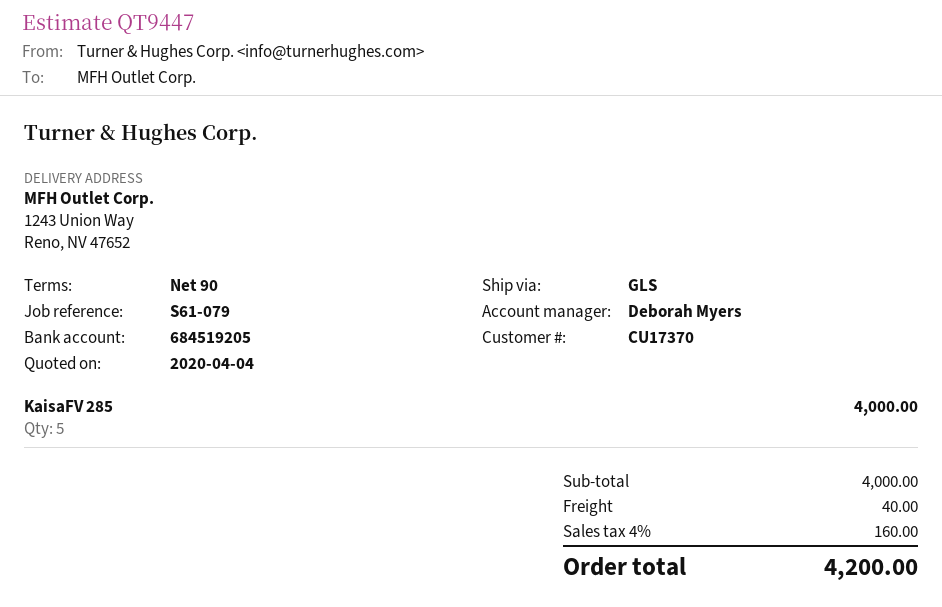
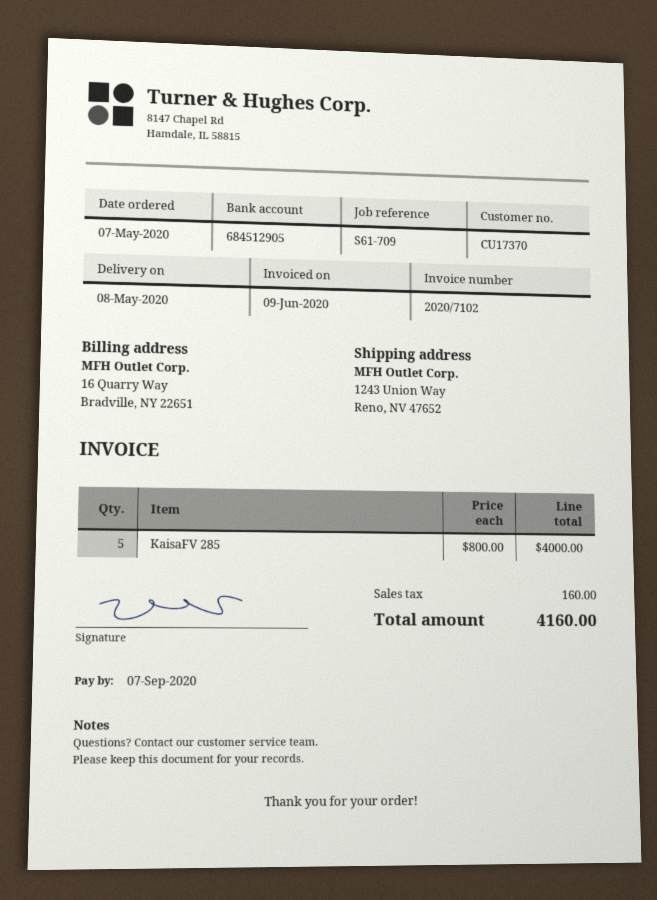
reference: S61-079 -> S61-709
bank account: 684519205 -> 684512905
shipping: 40.00 -> none
total: 4200.00 -> 4160.00

